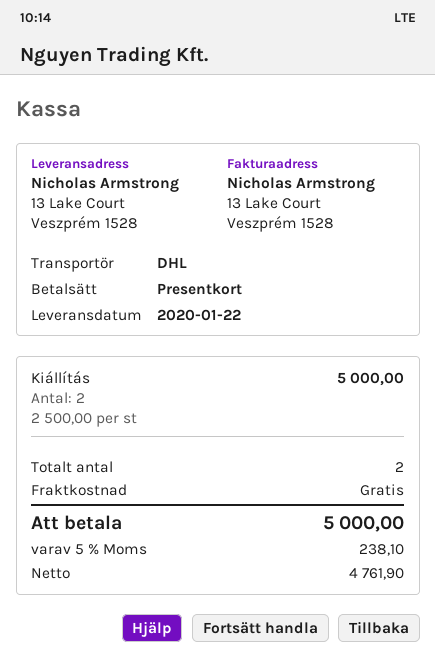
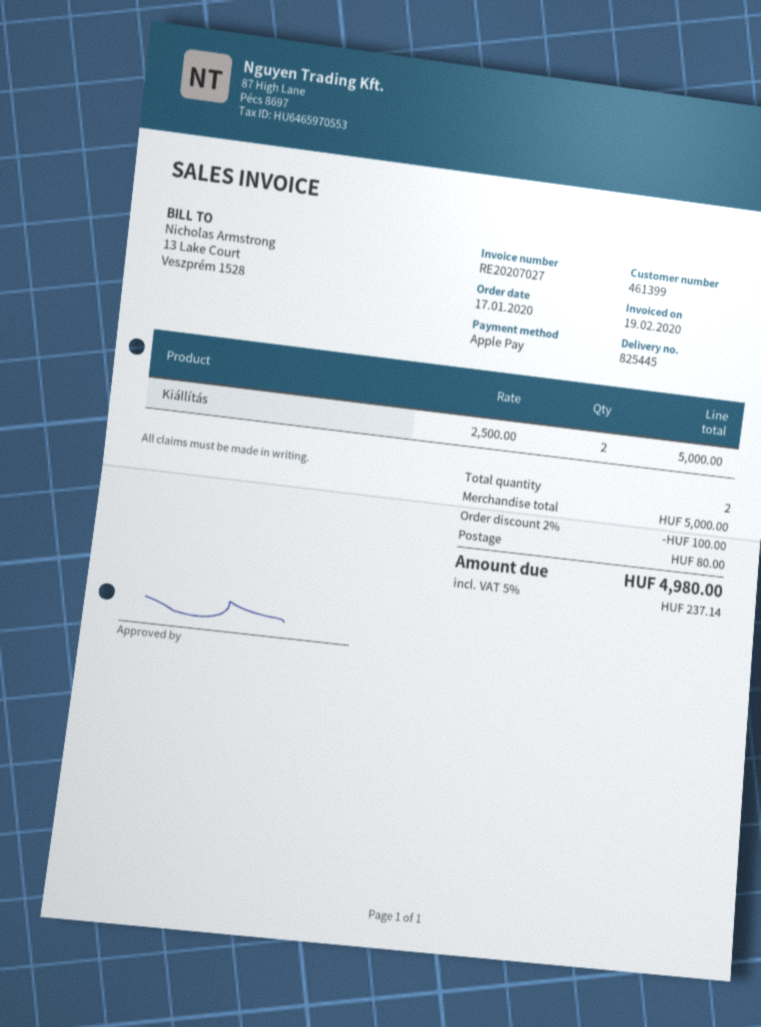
payment method: gift card -> Apple Pay
discount: none -> 2% = 100.00
shipping: 0.00 -> 80.00
tax: 5% = 238.10 -> 5% = 237.14
total: 5000.00 -> 4980.00

